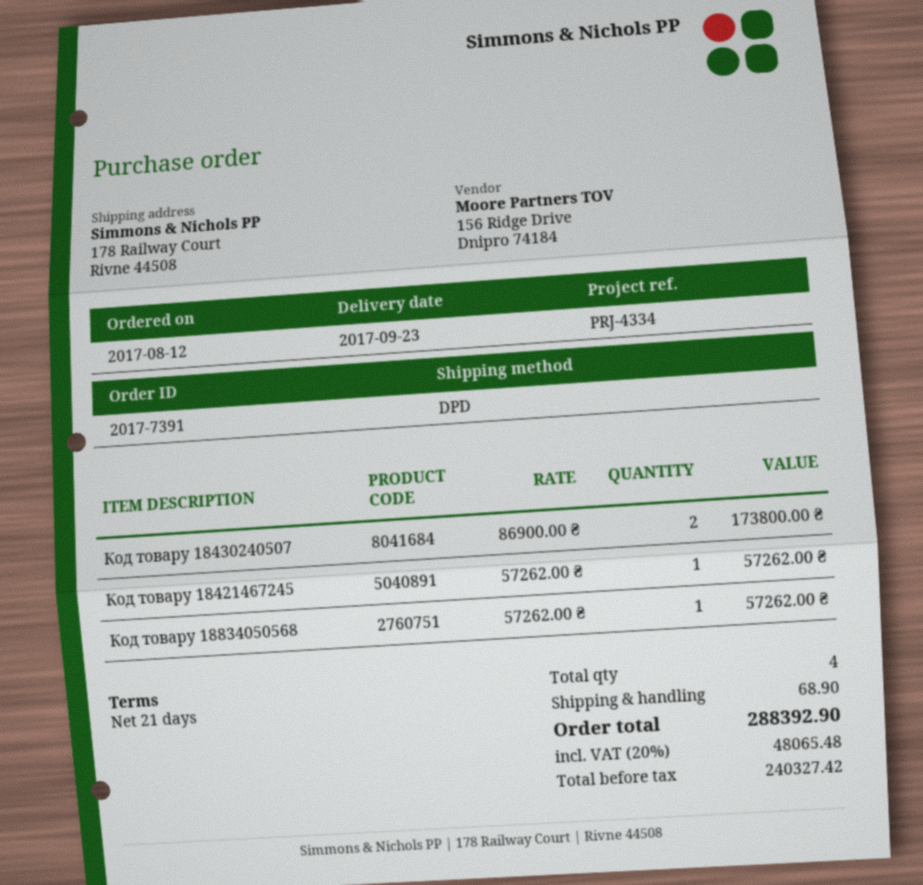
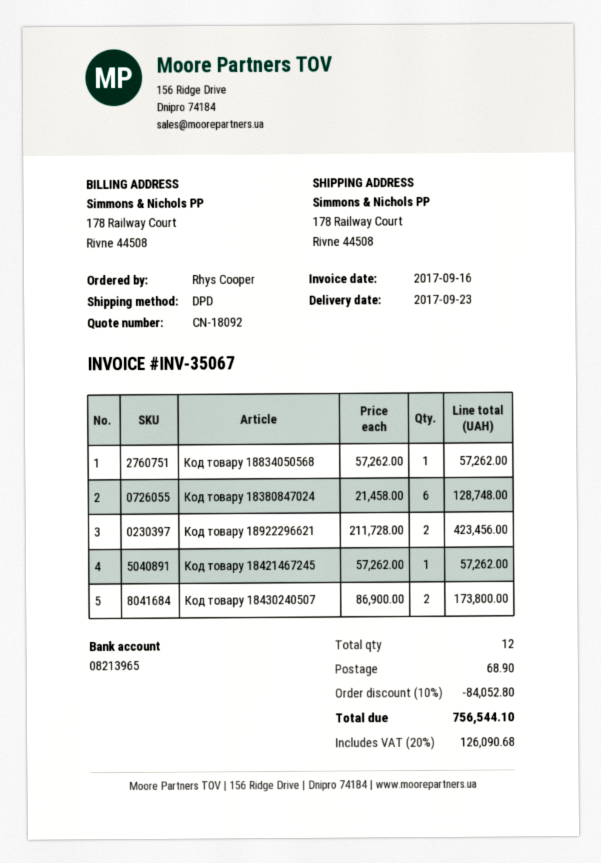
Код товару 18380847024: none -> 6 x 21458.00 = 128748.00
Код товару 18922296621: none -> 2 x 211728.00 = 423456.00
total quantity: 4 -> 12
discount: none -> 10% = 84052.80
tax: 20% = 48065.48 -> 20% = 126090.68
total: 288392.90 -> 756544.10

